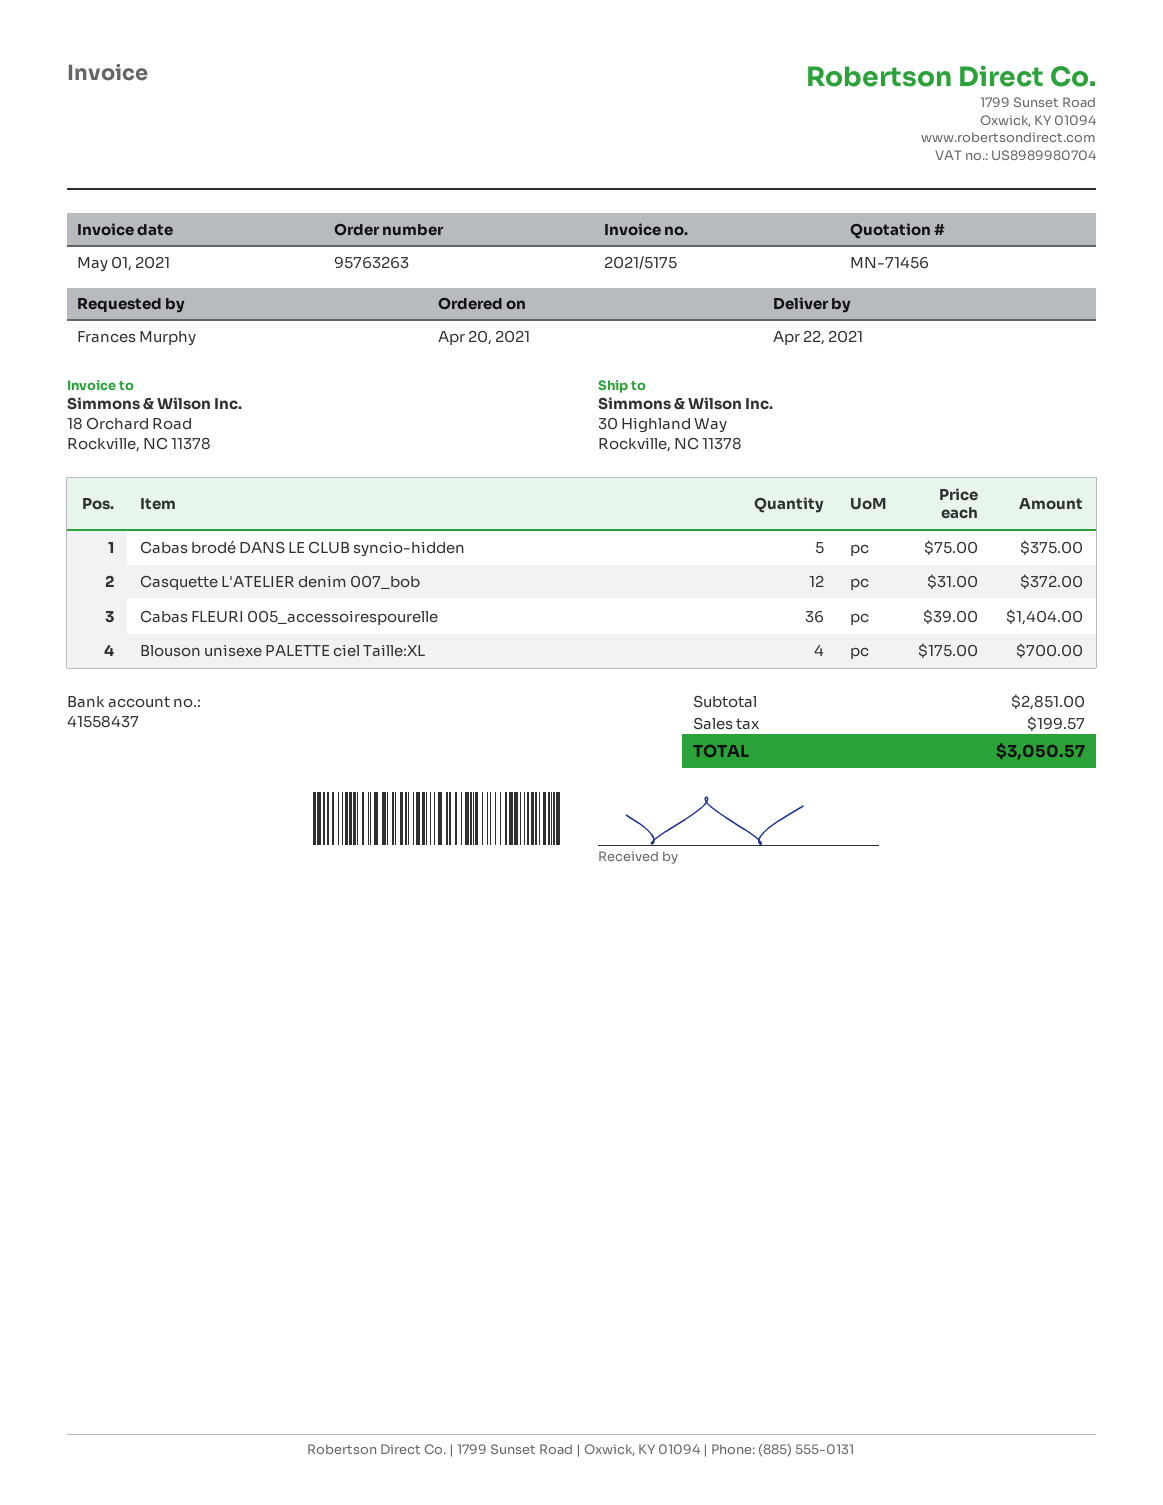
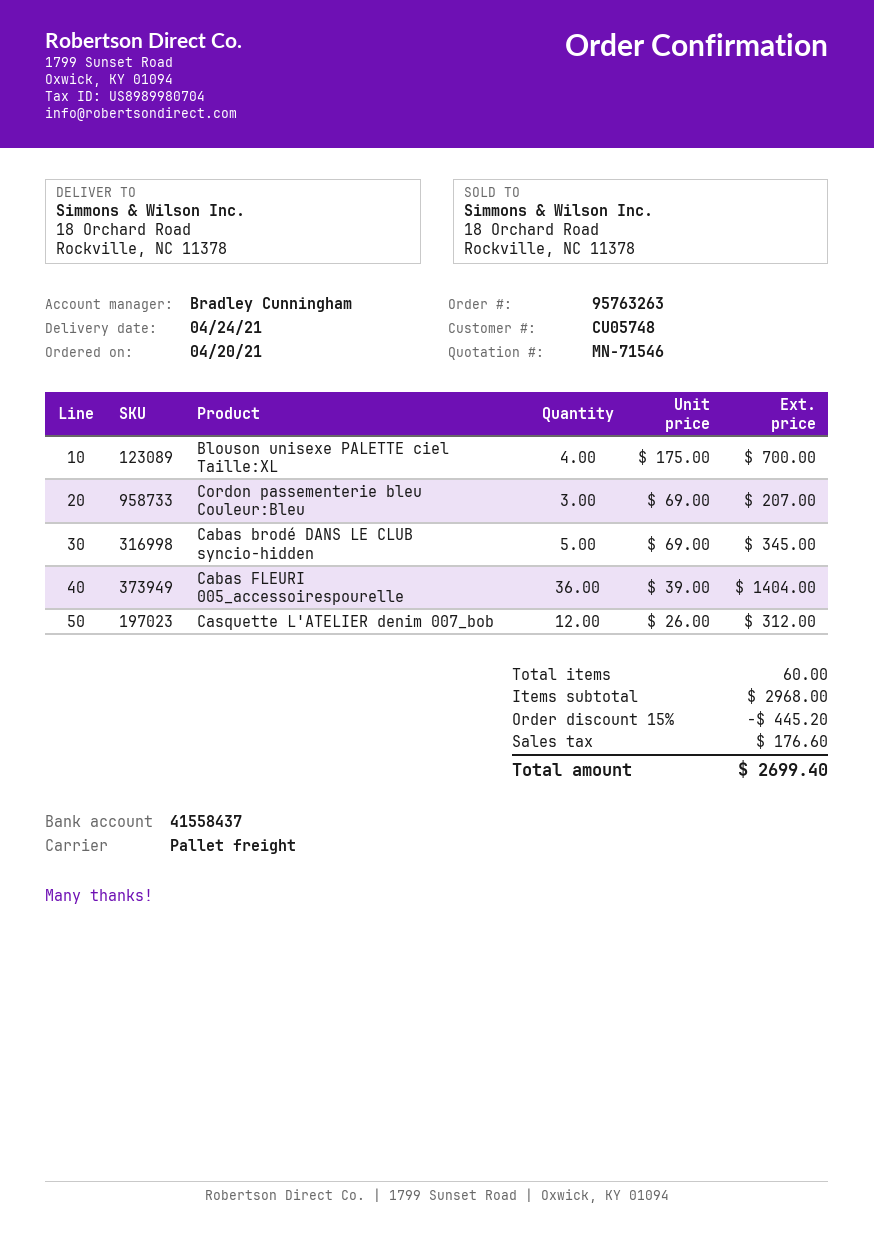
quote number: MN-71456 -> MN-71546
delivery date: 2021-04-22 -> 2021-04-24
ship to: 30 Highland Way, Rockville, NC 11378 -> 18 Orchard Road, Rockville, NC 11378
Cabas brodé DANS LE CLUB syncio-hidden: 5 x 75.00 = 375.00 -> 5 x 69.00 = 345.00
Casquette L'ATELIER denim 007_bob: 12 x 31.00 = 372.00 -> 12 x 26.00 = 312.00
Cordon passementerie bleu Couleur:Bleu: none -> 3 x 69.00 = 207.00
subtotal: 2851.00 -> 2968.00
discount: none -> 15% = 445.20
tax: 199.57 -> 176.60
total: 3050.57 -> 2699.40

